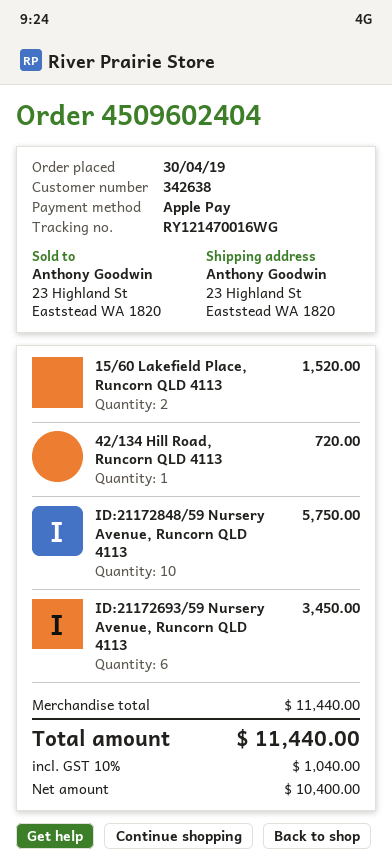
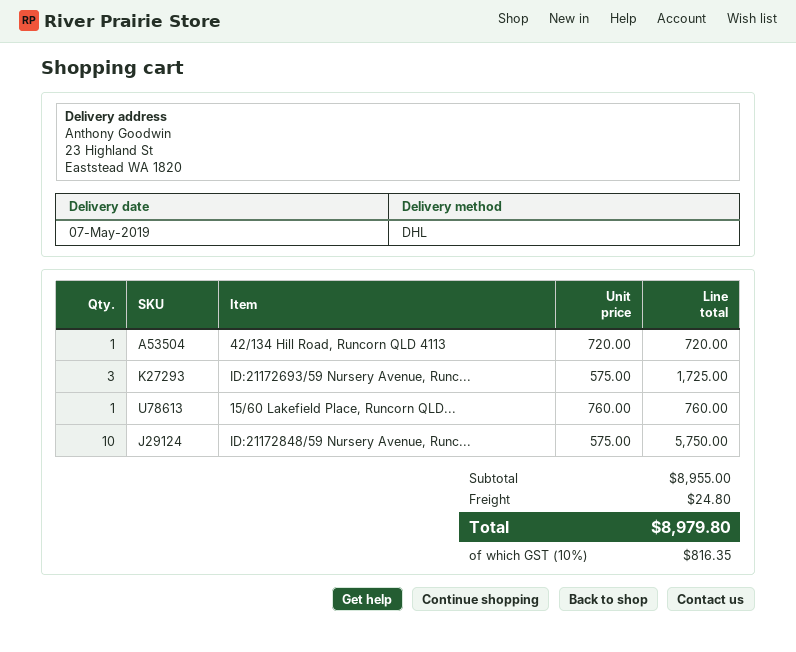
15/60 Lakefield Place, Runcorn QLD 4113: 2 for 1520.00 -> 1 for 760.00
ID:21172693/59 Nursery Avenue, Runcorn QLD 4113: 6 for 3450.00 -> 3 for 1725.00
subtotal: 11440.00 -> 8955.00
shipping: none -> 24.80
tax: 10% = 1040.00 -> 10% = 816.35
total: 11440.00 -> 8979.80

